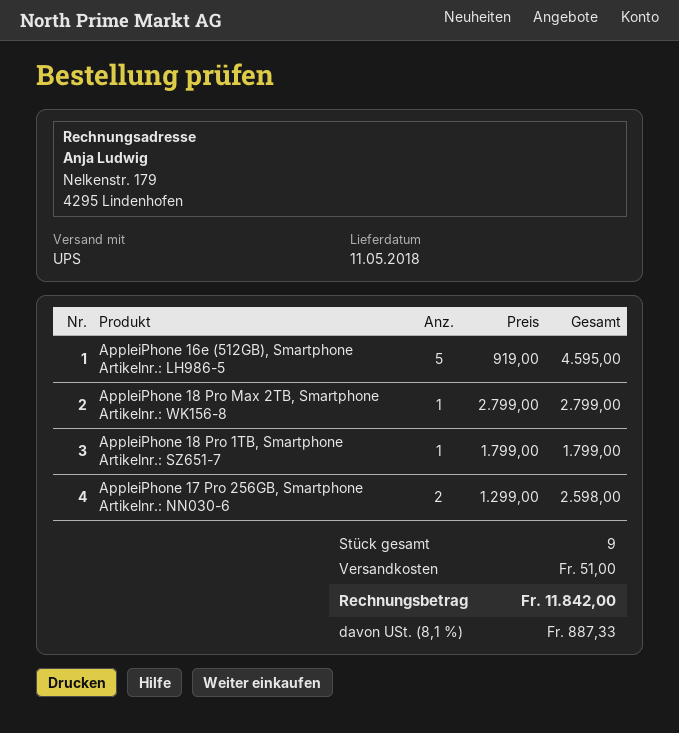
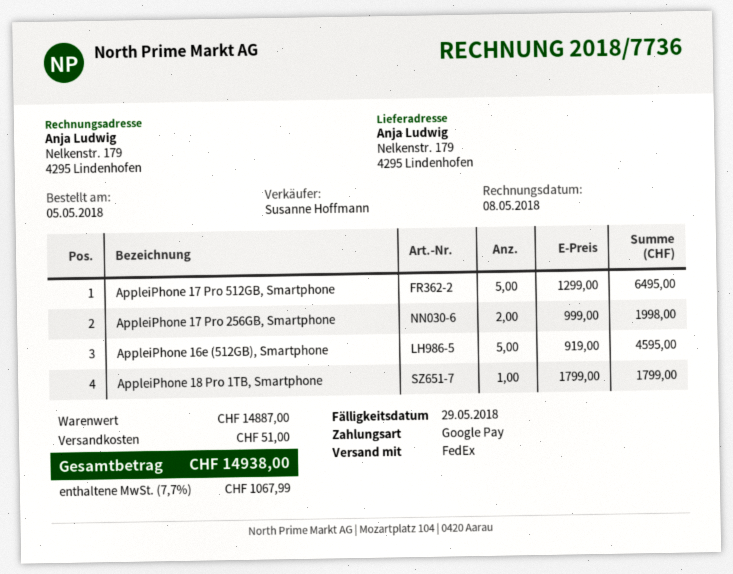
shipping method: UPS -> FedEx
AppleiPhone 18 Pro Max 2TB, Smartphone: 1 x 2799.00 = 2799.00 -> none
AppleiPhone 17 Pro 256GB, Smartphone: 2 x 1299.00 = 2598.00 -> 2 x 999.00 = 1998.00
AppleiPhone 17 Pro 512GB, Smartphone: none -> 5 x 1299.00 = 6495.00
tax: 8.1% = 887.33 -> 7.7% = 1067.99
total: 11842.00 -> 14938.00

